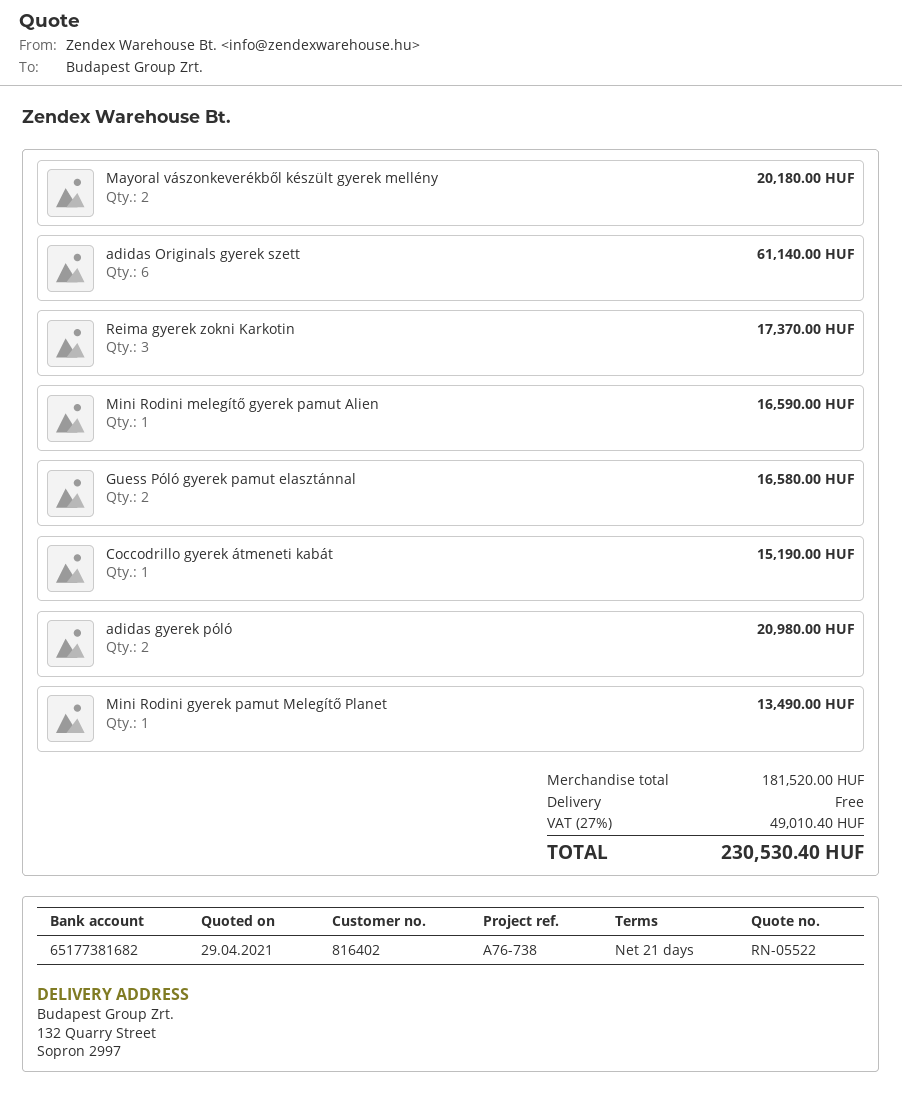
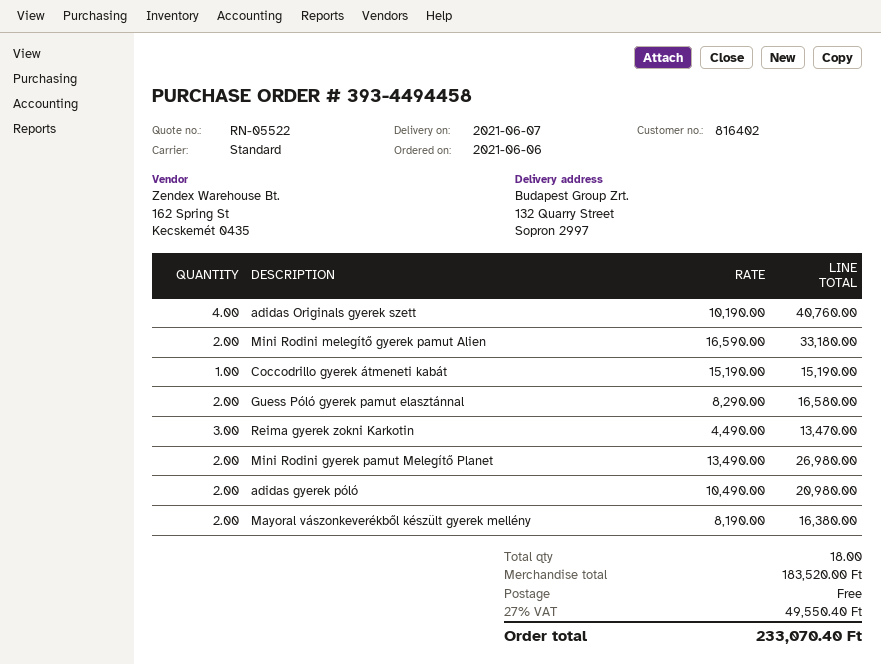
Mayoral vászonkeverékből készült gyerek mellény: 2 for 20180.00 -> 2 for 16380.00
adidas Originals gyerek szett: 6 for 61140.00 -> 4 for 40760.00
Reima gyerek zokni Karkotin: 3 for 17370.00 -> 3 for 13470.00
Mini Rodini melegítő gyerek pamut Alien: 1 for 16590.00 -> 2 for 33180.00
Mini Rodini gyerek pamut Melegítő Planet: 1 for 13490.00 -> 2 for 26980.00
subtotal: 181520.00 -> 183520.00
tax: 27% = 49010.40 -> 27% = 49550.40
total: 230530.40 -> 233070.40

